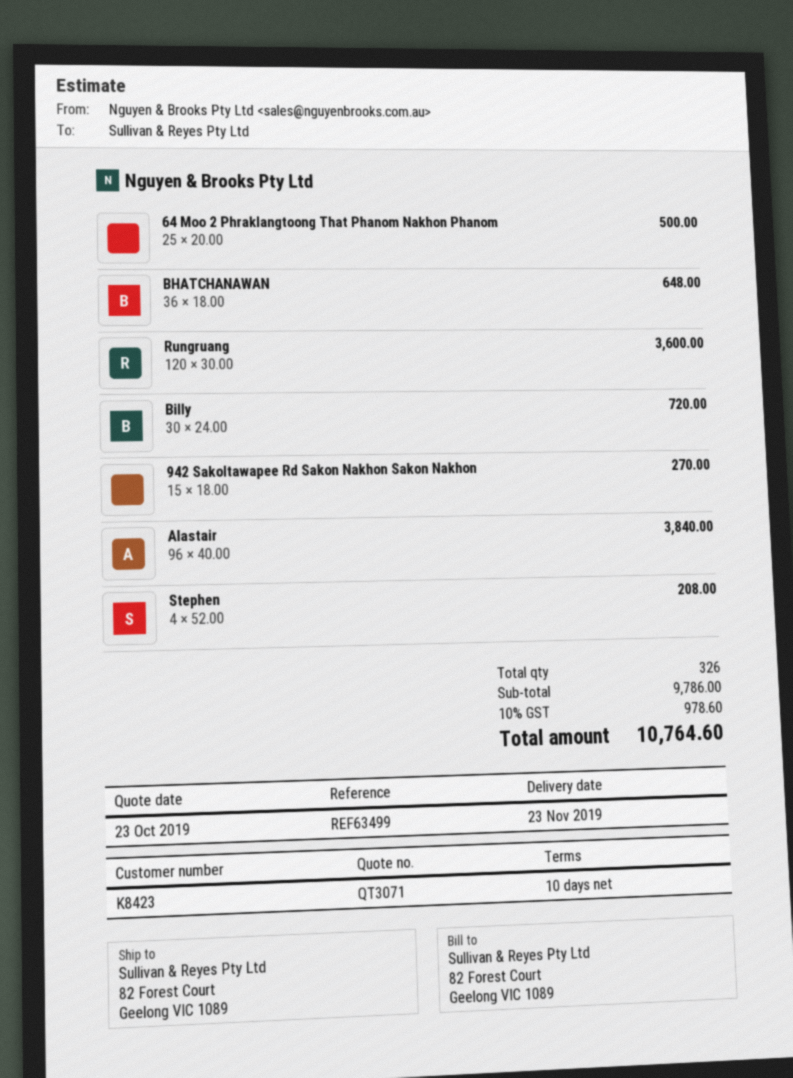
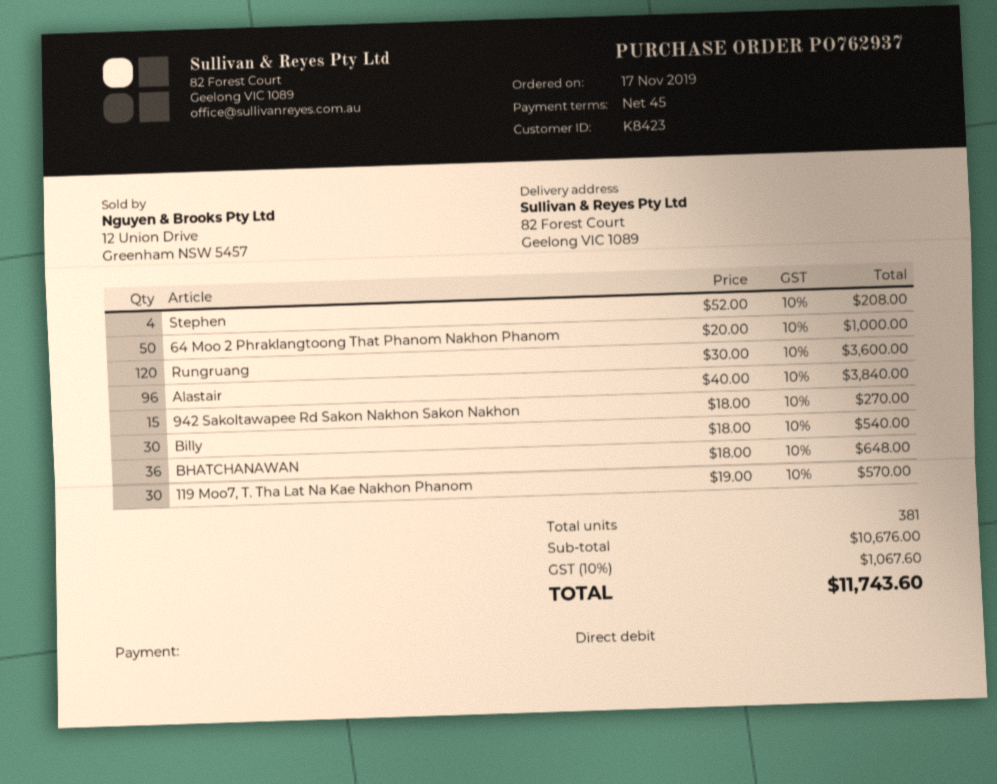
payment terms: 10 days -> 45 days
64 Moo 2 Phraklangtoong That Phanom Nakhon Phanom: 25 x 20.00 = 500.00 -> 50 x 20.00 = 1000.00
Billy: 30 x 24.00 = 720.00 -> 30 x 18.00 = 540.00
119 Moo7, T. Tha Lat Na Kae Nakhon Phanom: none -> 30 x 19.00 = 570.00
total quantity: 326 -> 381
subtotal: 9786.00 -> 10676.00
tax: 10% = 978.60 -> 10% = 1067.60
total: 10764.60 -> 11743.60

